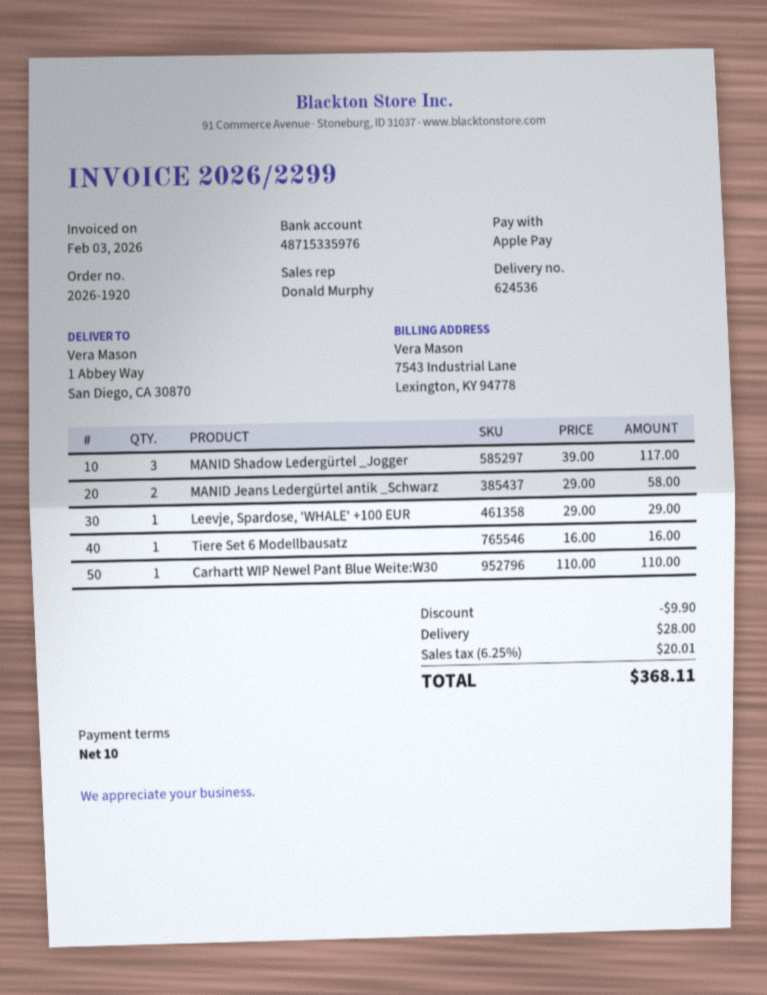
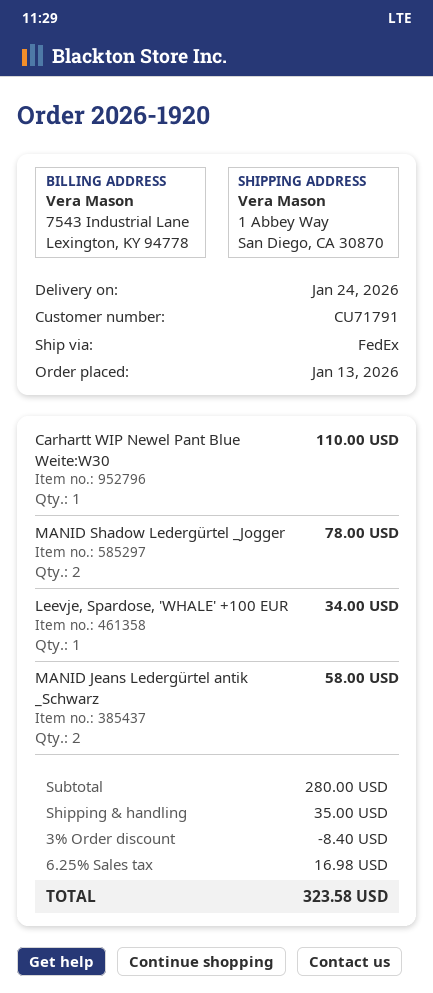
MANID Shadow Ledergürtel _Jogger: 3 for 117.00 -> 2 for 78.00
Leevje, Spardose, 'WHALE' +100 EUR: 1 for 29.00 -> 1 for 34.00
Tiere Set 6 Modellbausatz: 1 for 16.00 -> none
discount: 9.90 -> 8.40
shipping: 28.00 -> 35.00
tax: 6.25% = 20.01 -> 6.25% = 16.98
total: 368.11 -> 323.58

